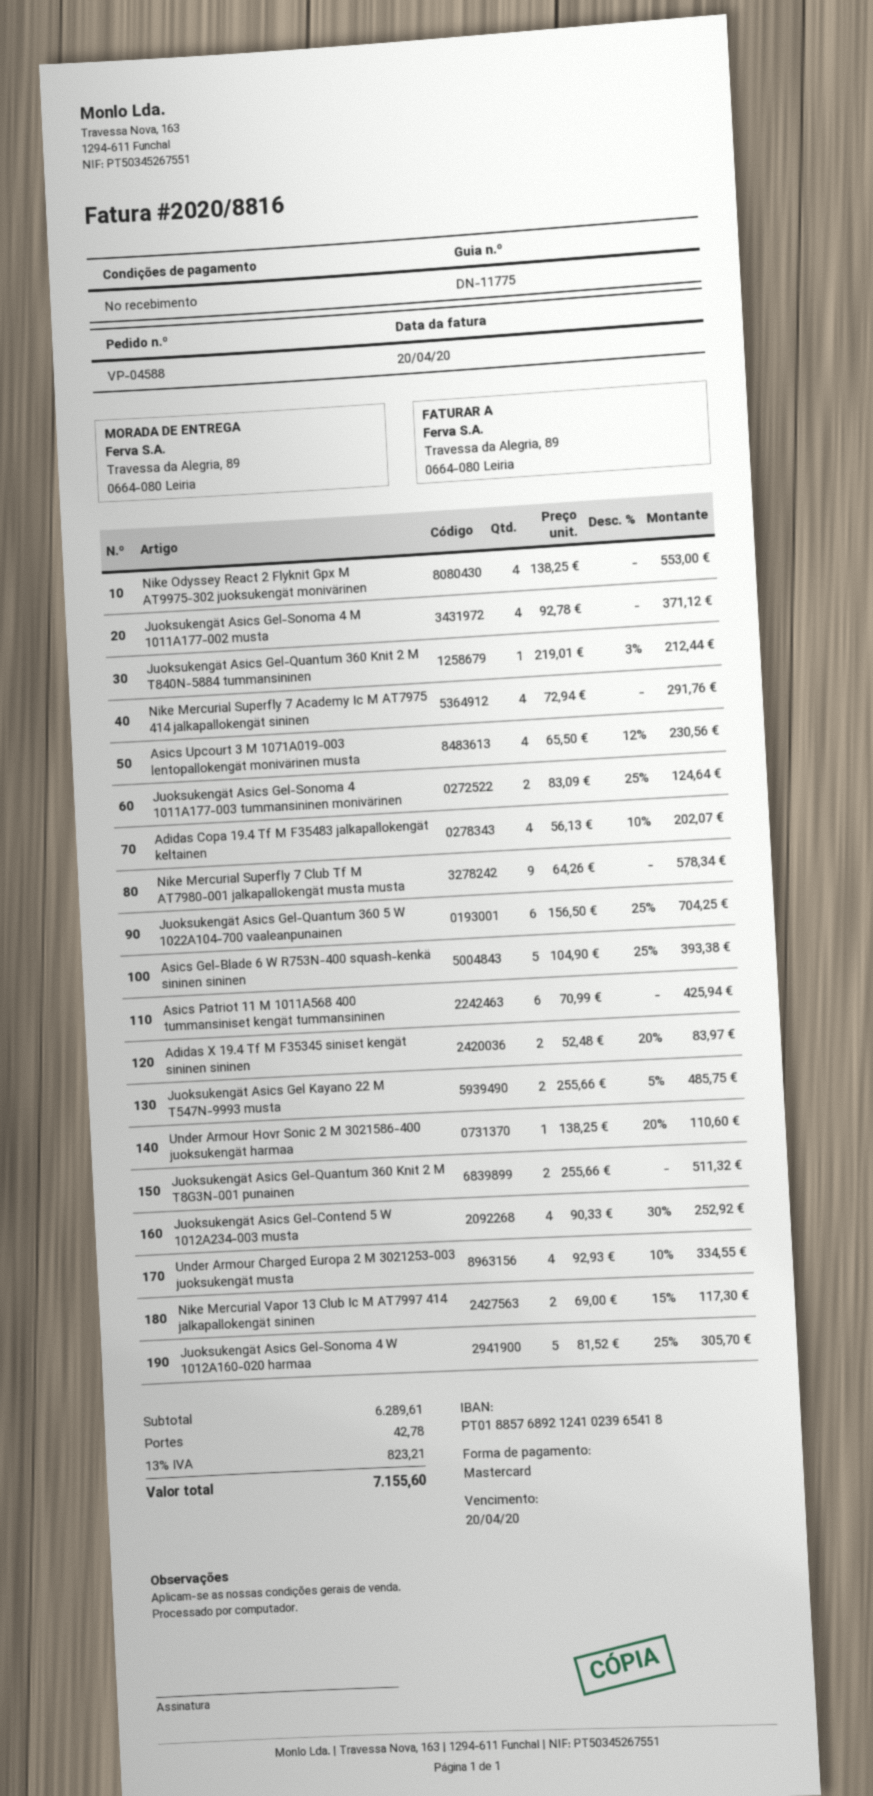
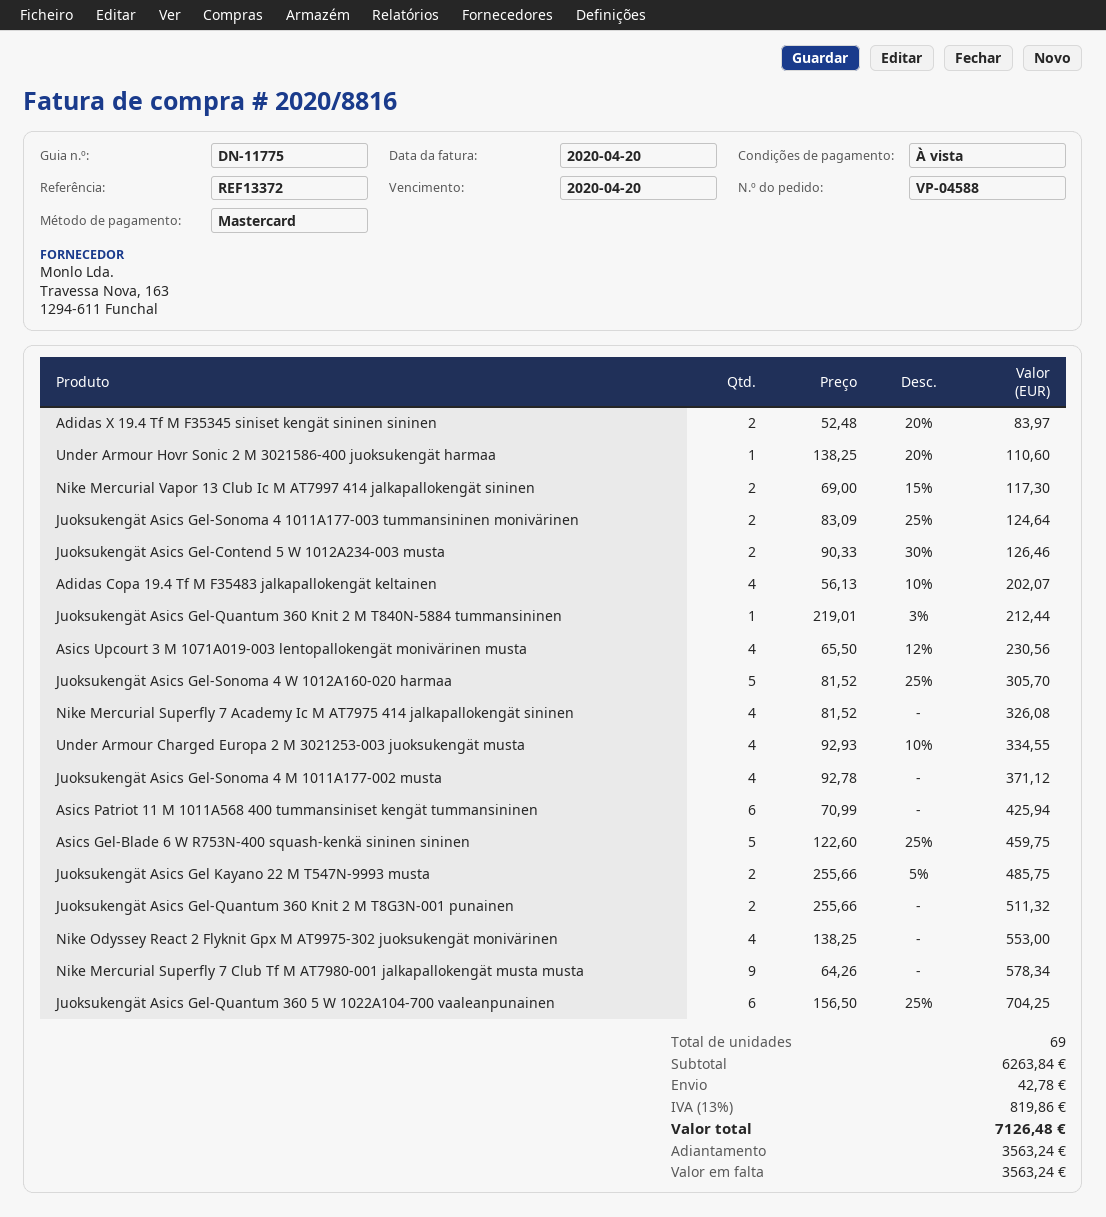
Nike Mercurial Superfly 7 Academy Ic M AT7975 414 jalkapallokengät sininen: 4 x 72.94 = 291.76 -> 4 x 81.52 = 326.08
Asics Gel-Blade 6 W R753N-400 squash-kenkä sininen sininen: 5 x 104.90 - 25% = 393.38 -> 5 x 122.60 - 25% = 459.75
Juoksukengät Asics Gel-Contend 5 W 1012A234-003 musta: 4 x 90.33 - 30% = 252.92 -> 2 x 90.33 - 30% = 126.46
subtotal: 6289.61 -> 6263.84
tax: 13% = 823.21 -> 13% = 819.86
total: 7155.60 -> 7126.48

